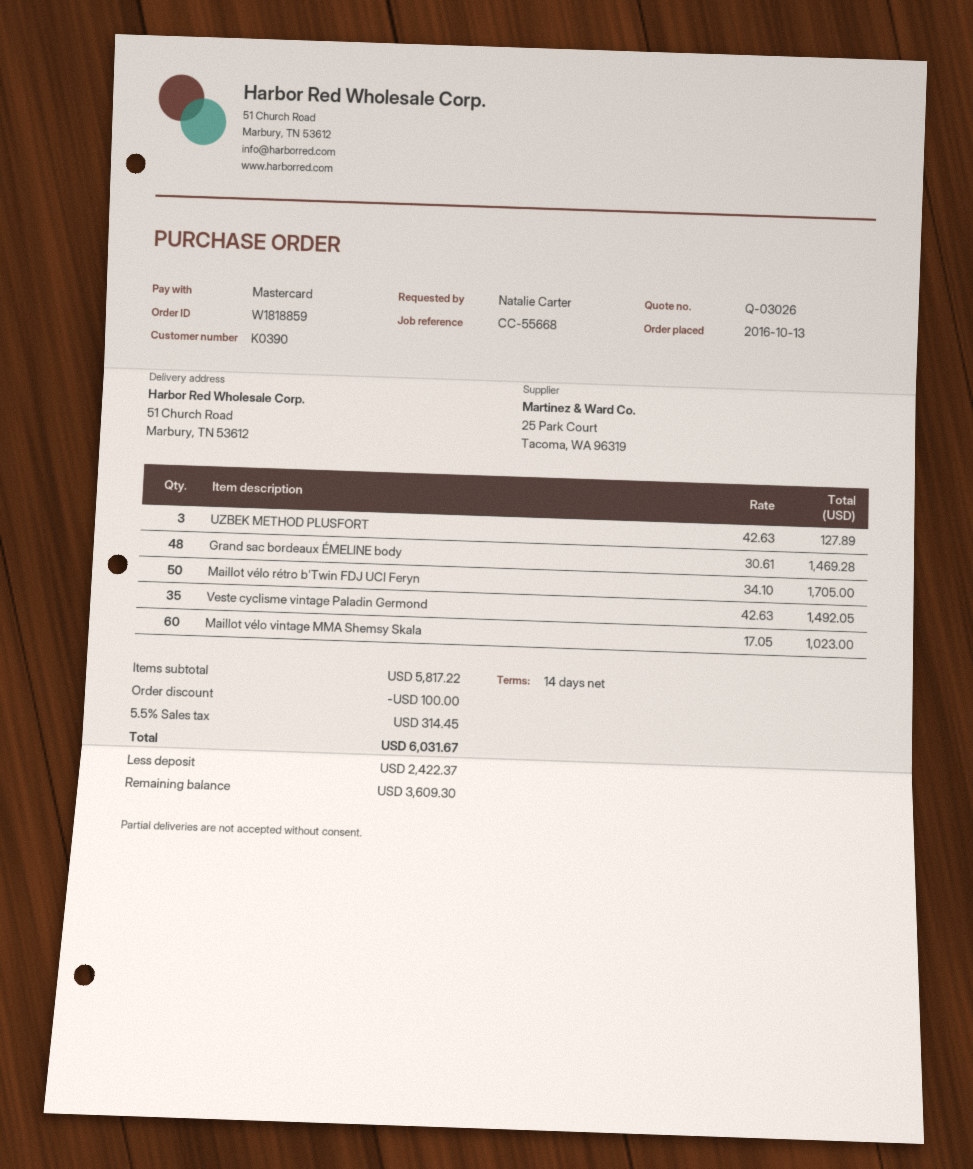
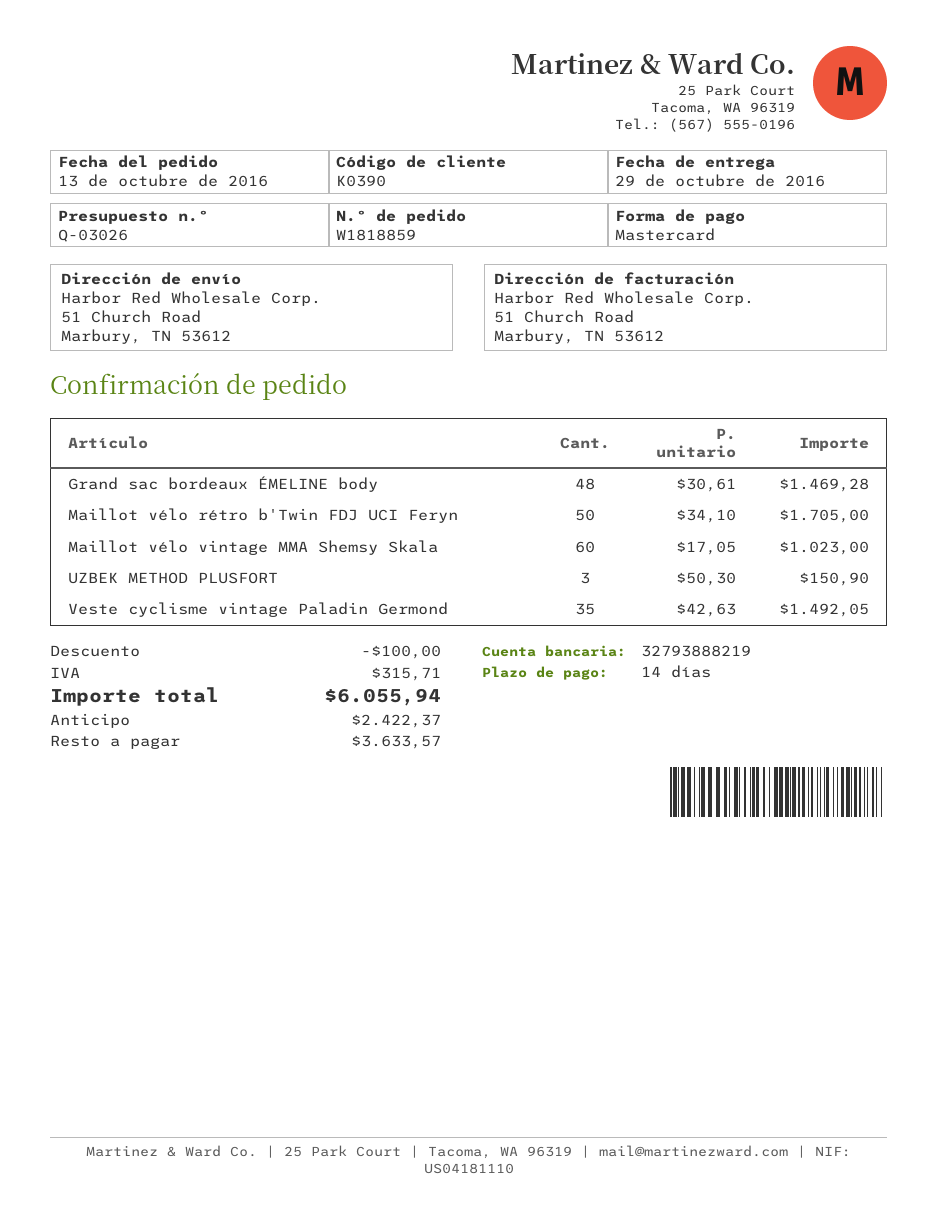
UZBEK METHOD PLUSFORT: 3 x 42.63 = 127.89 -> 3 x 50.30 = 150.90
tax: 314.45 -> 315.71
total: 6031.67 -> 6055.94
balance: 3609.30 -> 3633.57

